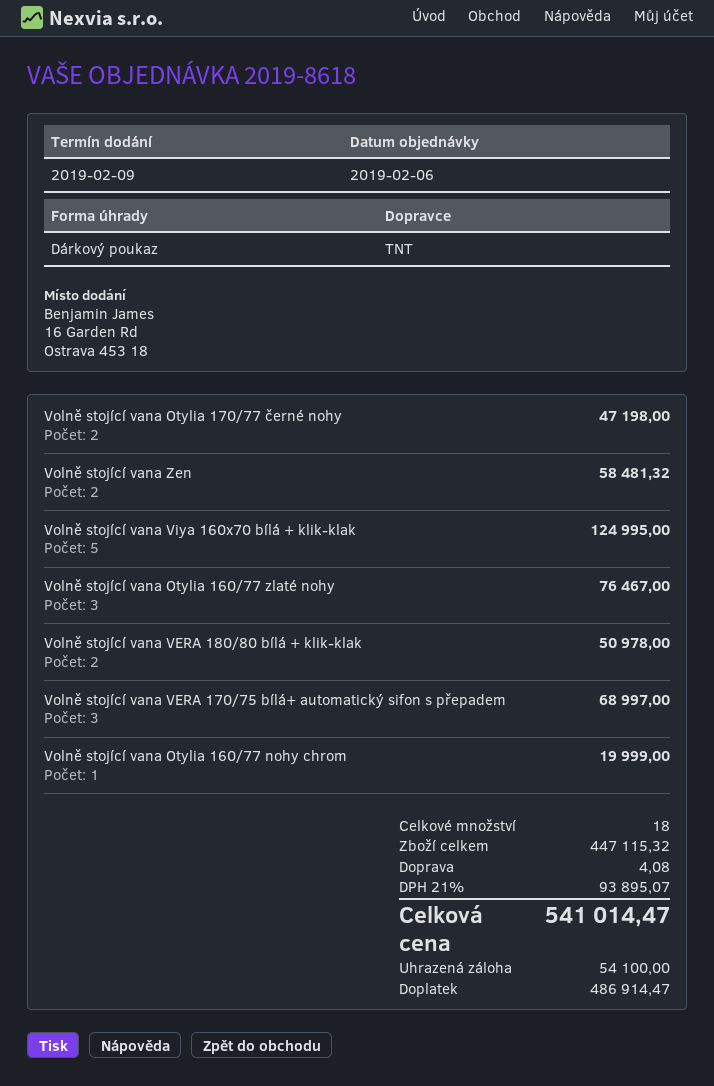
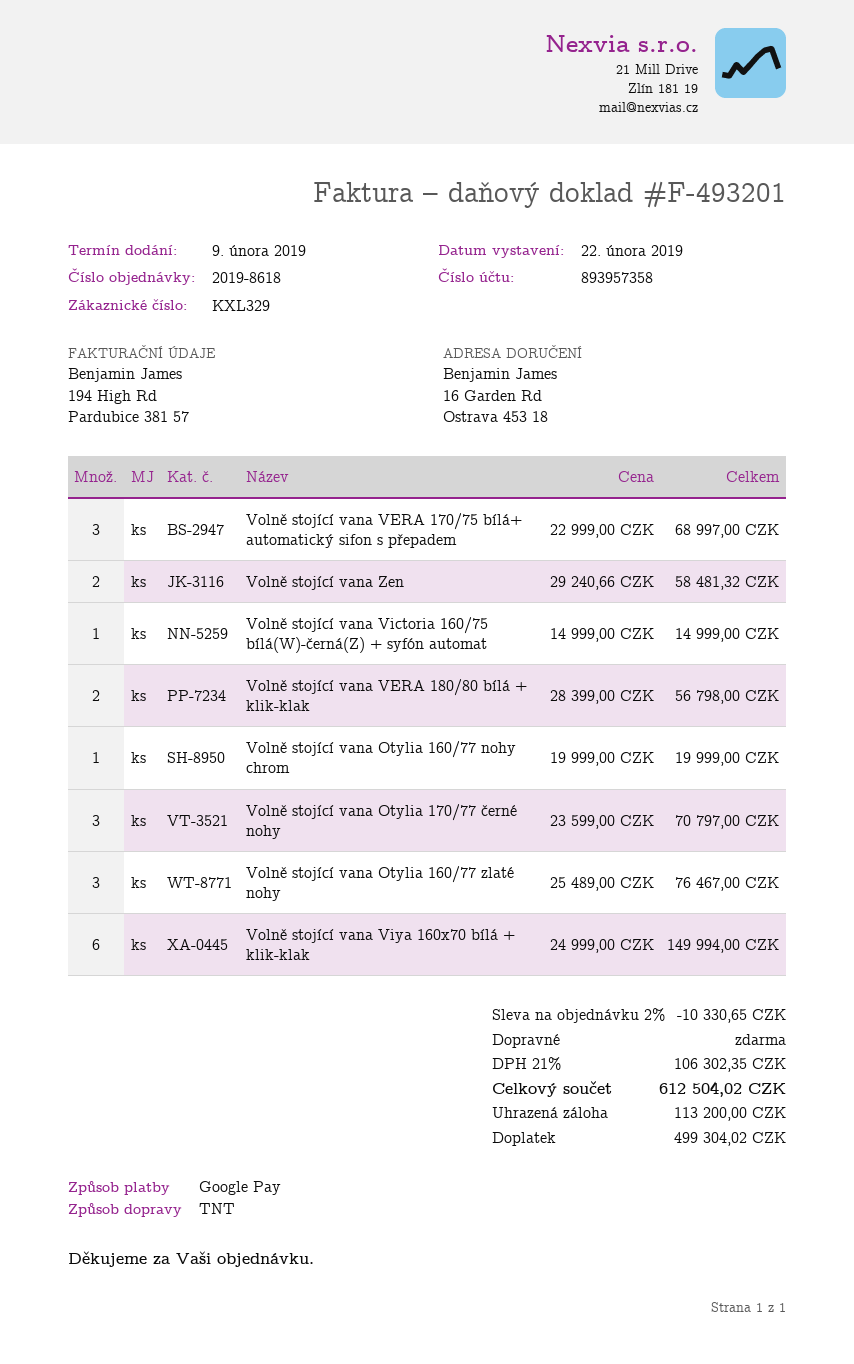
payment method: gift card -> Google Pay
Volně stojící vana Otylia 170/77 černé nohy: 2 for 47198.00 -> 3 for 70797.00
Volně stojící vana Viya 160x70 bílá + klik-klak: 5 for 124995.00 -> 6 for 149994.00
Volně stojící vana VERA 180/80 bílá + klik-klak: 2 for 50978.00 -> 2 for 56798.00
Volně stojící vana Victoria 160/75 bílá(W)-černá(Z) + syfón automat: none -> 1 for 14999.00
discount: none -> 2% = 10330.65
shipping: 4.08 -> 0.00
tax: 21% = 93895.07 -> 21% = 106302.35
total: 541014.47 -> 612504.02
deposit: 54100.00 -> 113200.00
balance: 486914.47 -> 499304.02

